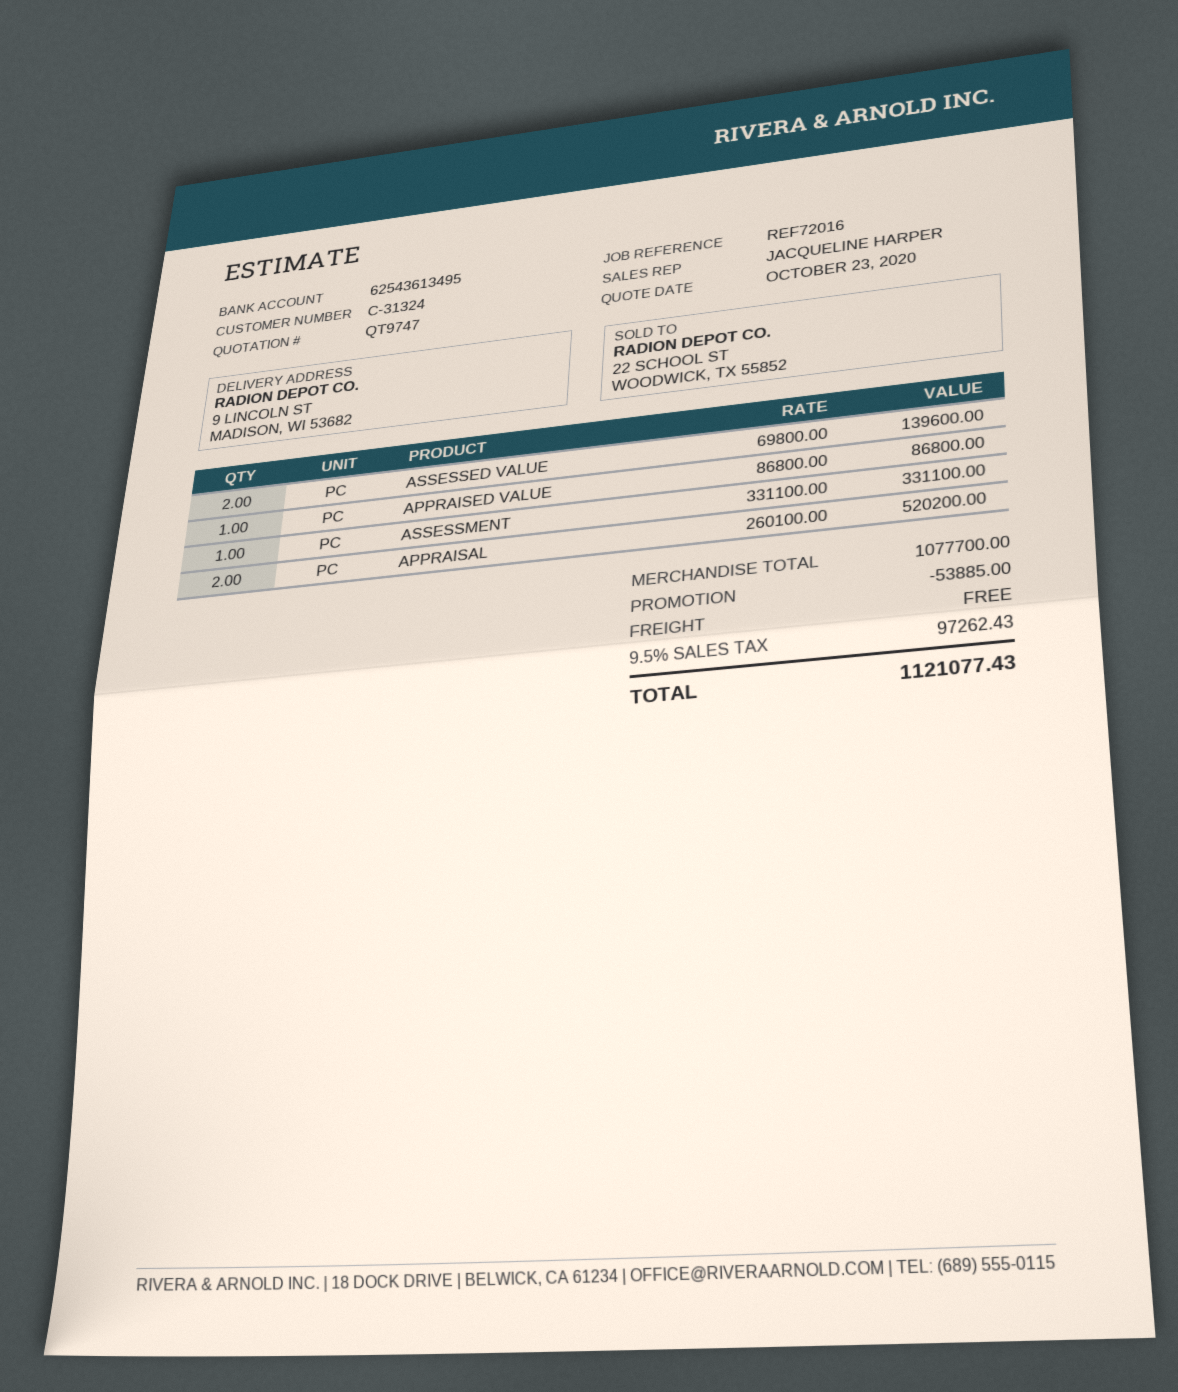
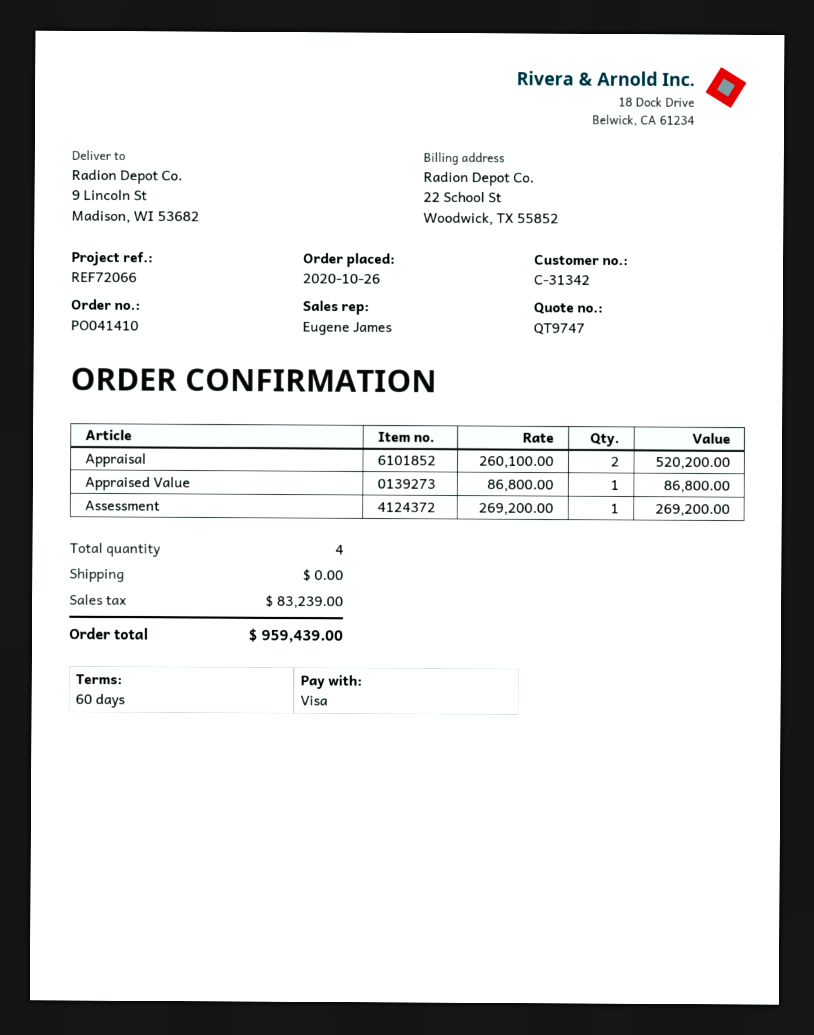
customer number: C-31324 -> C-31342
reference: REF72016 -> REF72066
sales rep: JACQUELINE HARPER -> Eugene James
ASSESSED VALUE: 2 x 69800.00 = 139600.00 -> none
ASSESSMENT: 1 x 331100.00 = 331100.00 -> 1 x 269200.00 = 269200.00
discount: 53885.00 -> none
tax: 97262.43 -> 83239.00
total: 1121077.43 -> 959439.00

